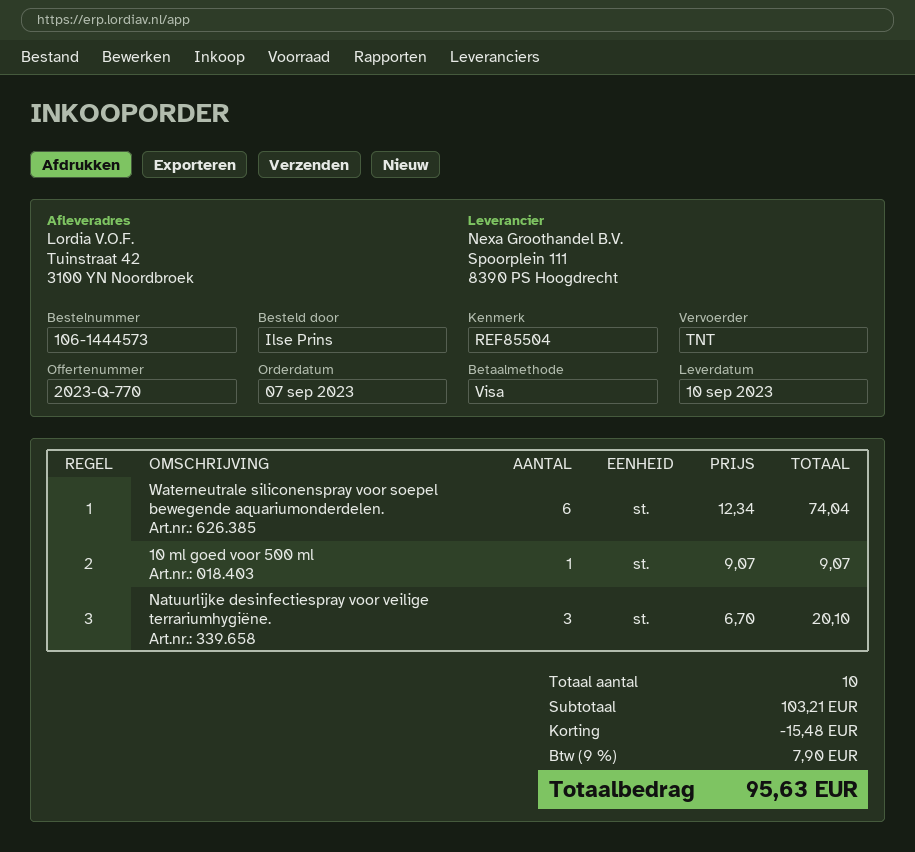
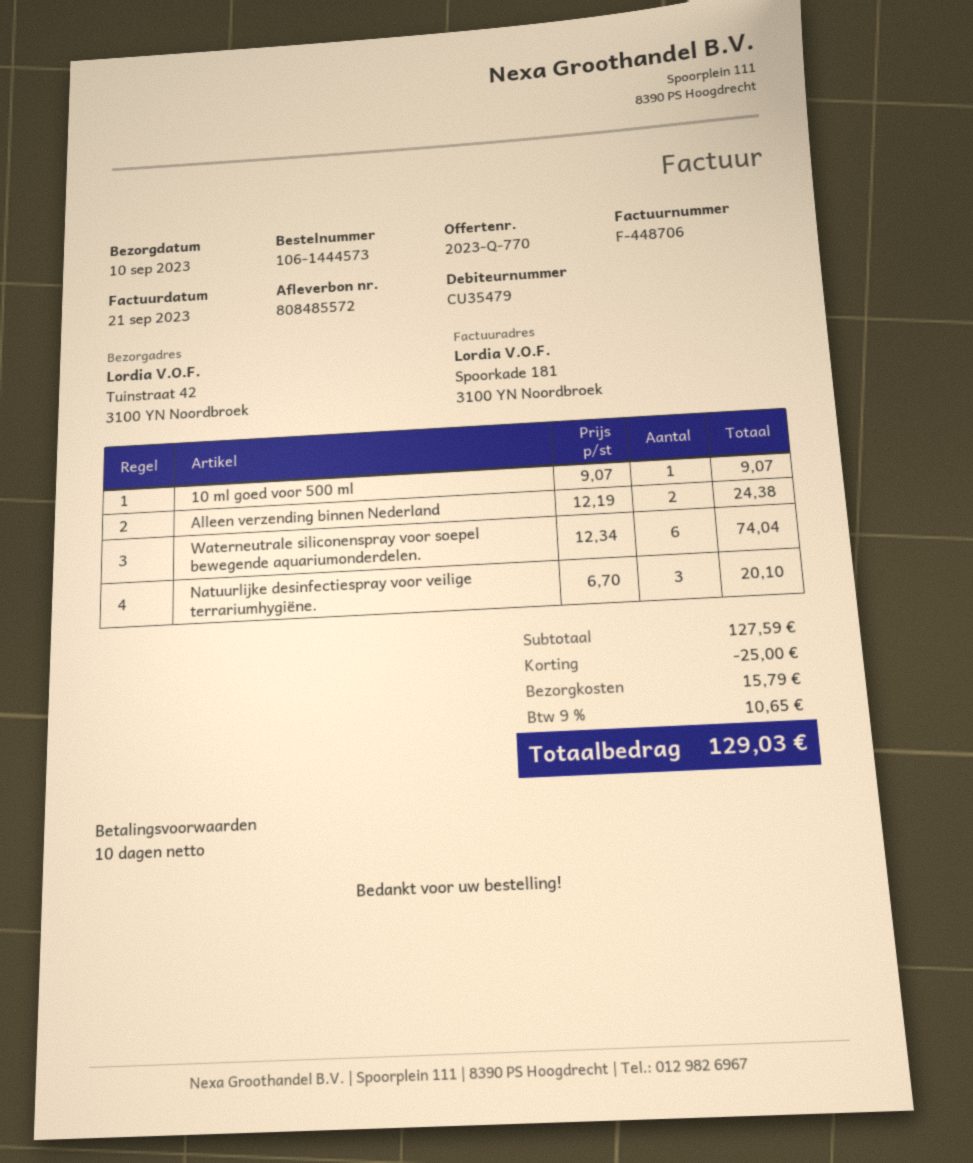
Alleen verzending binnen Nederland: none -> 2 x 12.19 = 24.38
subtotal: 103.21 -> 127.59
discount: 15.48 -> 25.00
shipping: none -> 15.79
tax: 9% = 7.90 -> 9% = 10.65
total: 95.63 -> 129.03

